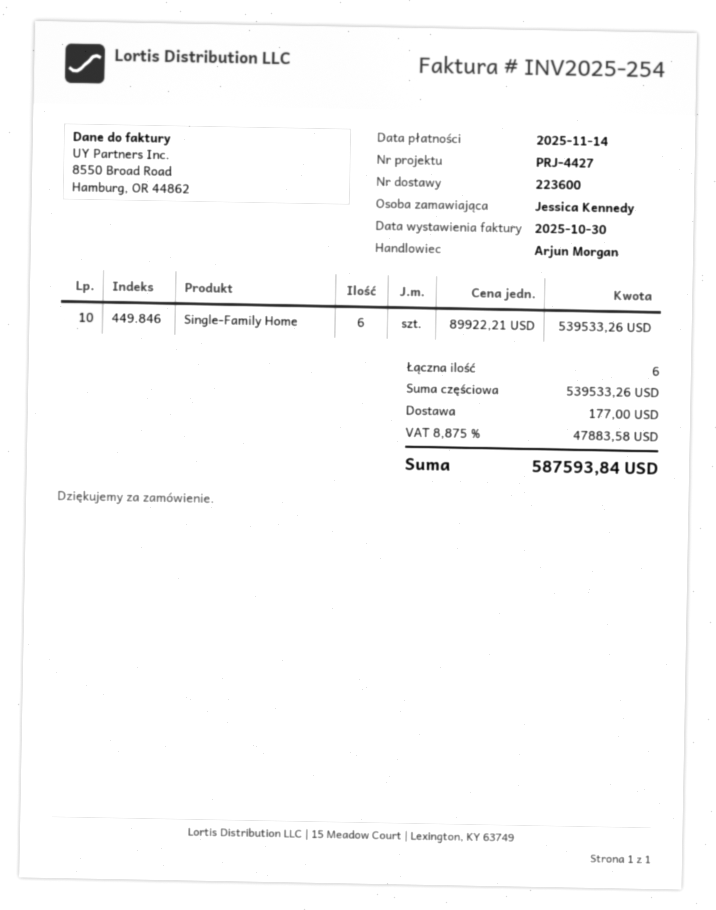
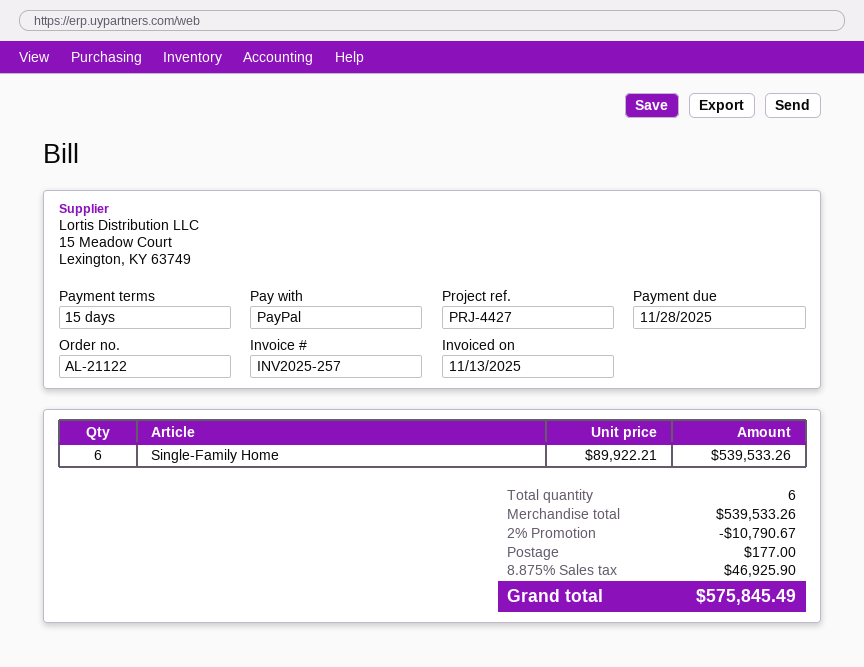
invoice number: INV2025-254 -> INV2025-257
invoice date: 2025-10-30 -> 2025-11-13
due date: 2025-11-14 -> 2025-11-28
discount: none -> 2% = 10790.67
tax: 8.875% = 47883.58 -> 8.875% = 46925.90
total: 587593.84 -> 575845.49

